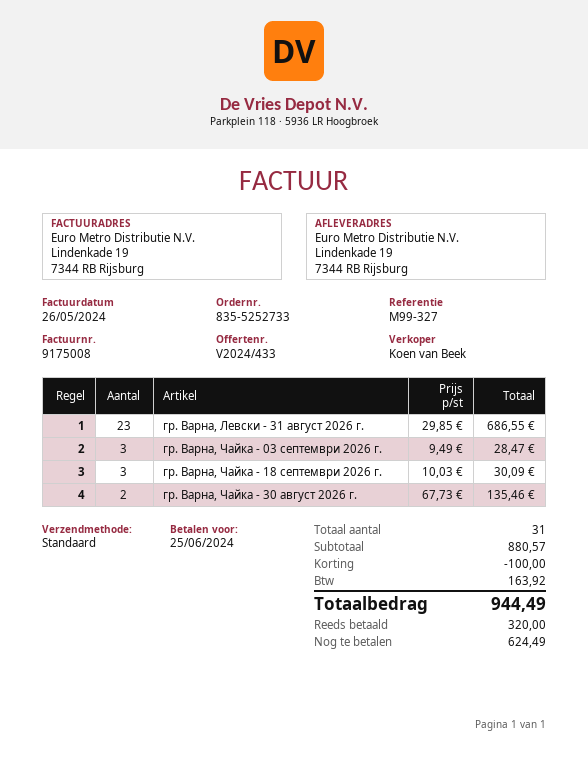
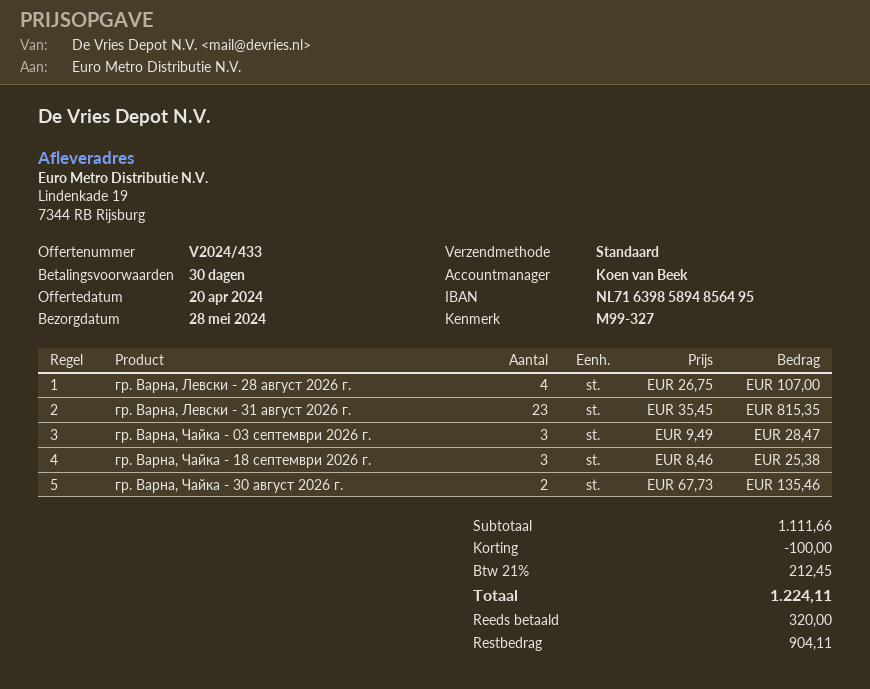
гр. Варна, Левски - 31 август 2026 г.: 23 x 29.85 = 686.55 -> 23 x 35.45 = 815.35
гр. Варна, Чайка - 18 септември 2026 г.: 3 x 10.03 = 30.09 -> 3 x 8.46 = 25.38
гр. Варна, Левски - 28 август 2026 г.: none -> 4 x 26.75 = 107.00
subtotal: 880.57 -> 1111.66
tax: 163.92 -> 212.45
total: 944.49 -> 1224.11
balance: 624.49 -> 904.11

